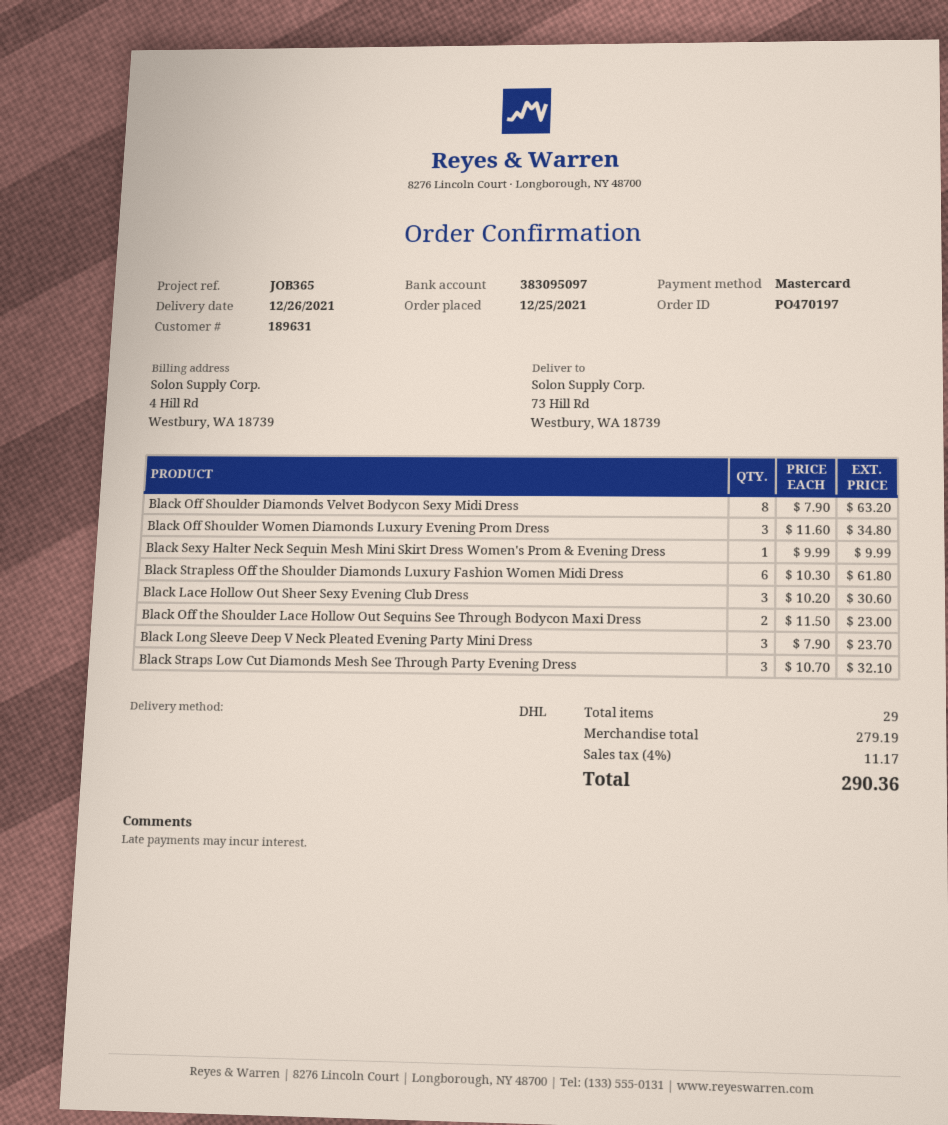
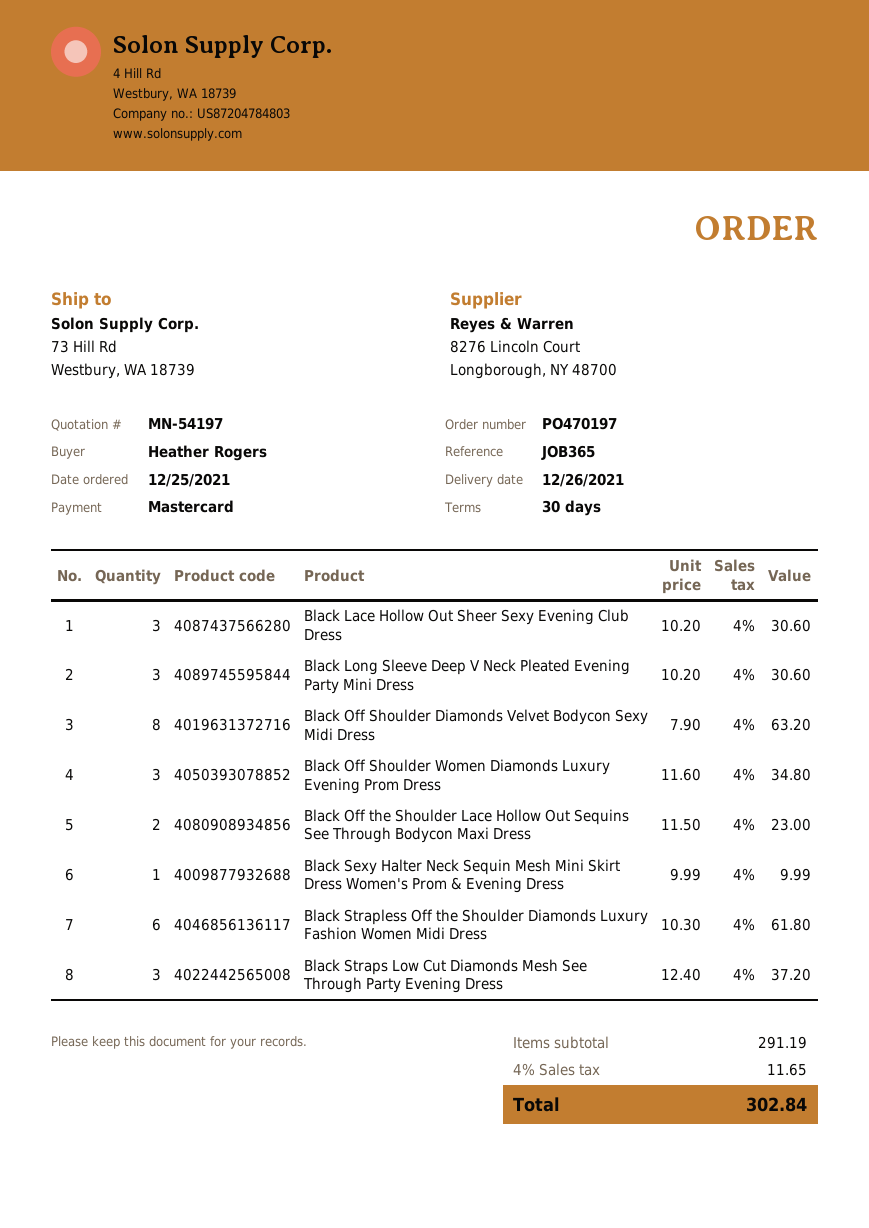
Black Long Sleeve Deep V Neck Pleated Evening Party Mini Dress: 3 x 7.90 = 23.70 -> 3 x 10.20 = 30.60
Black Straps Low Cut Diamonds Mesh See Through Party Evening Dress: 3 x 10.70 = 32.10 -> 3 x 12.40 = 37.20
subtotal: 279.19 -> 291.19
tax: 4% = 11.17 -> 4% = 11.65
total: 290.36 -> 302.84

